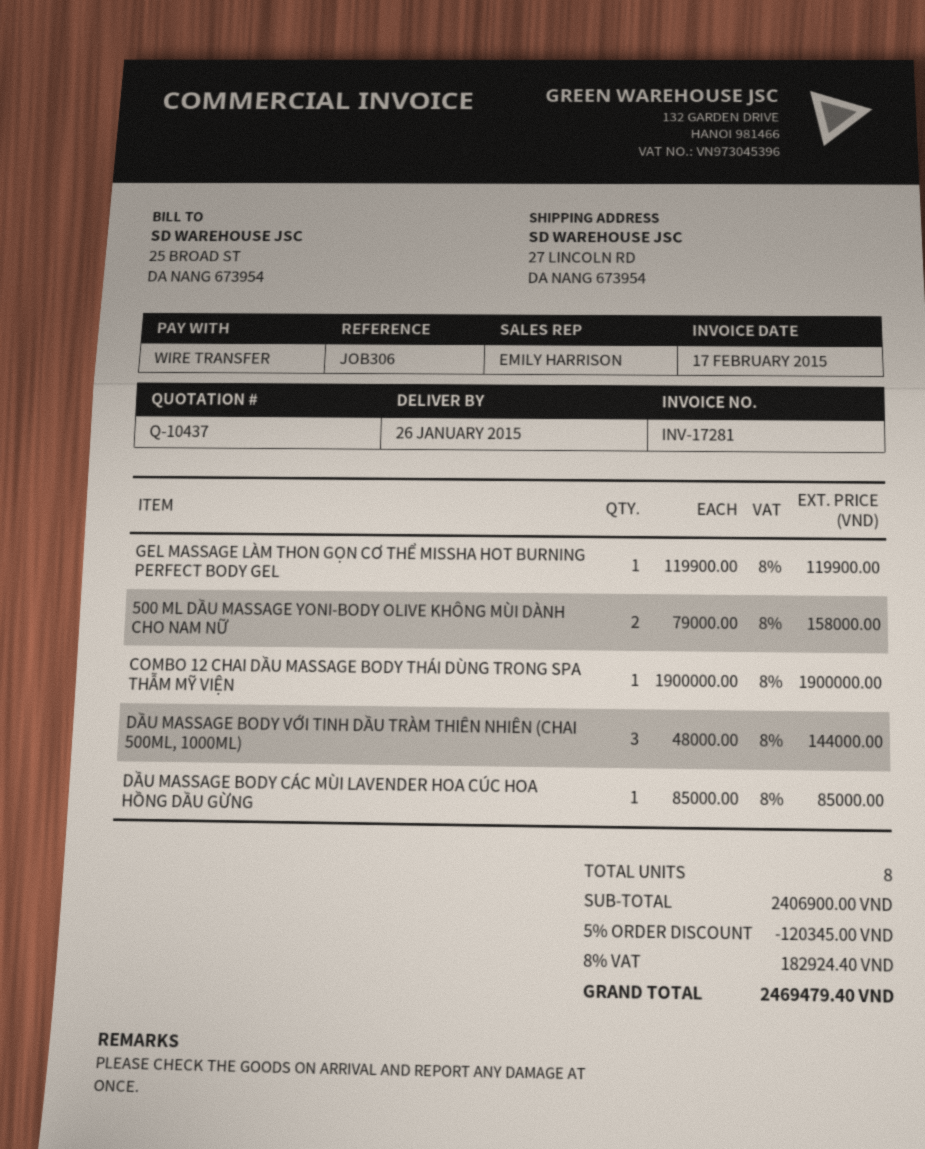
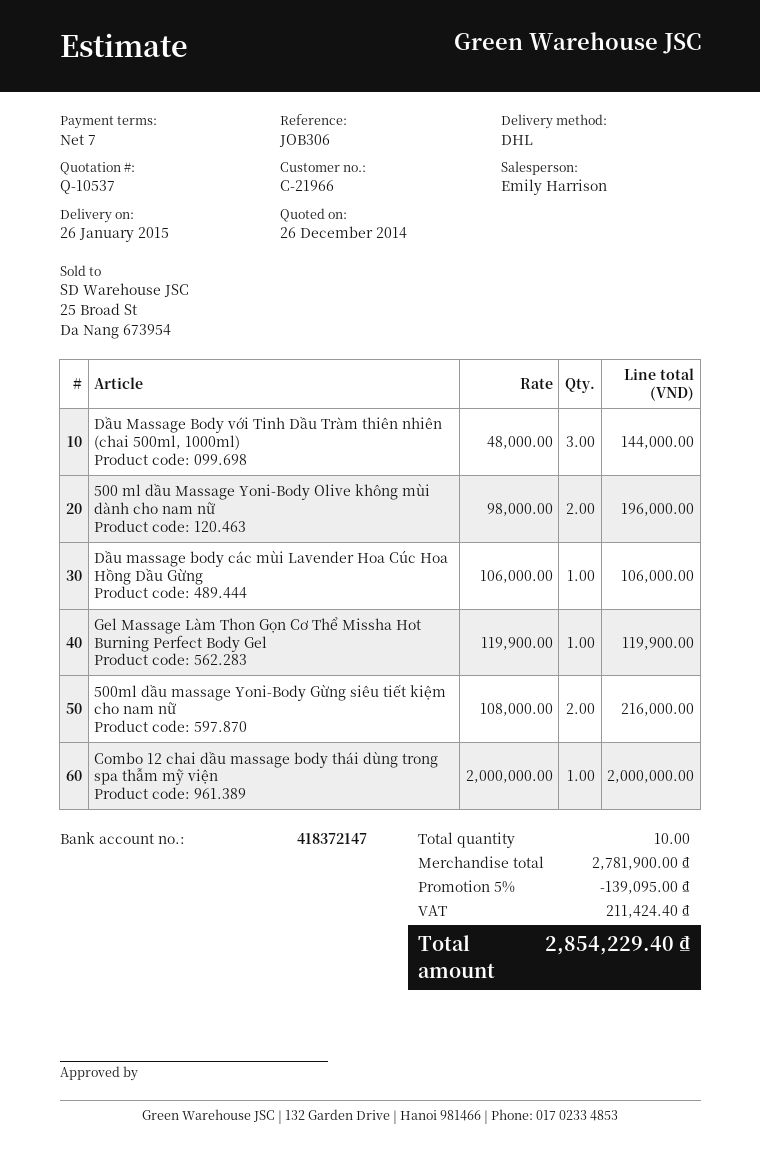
quote number: Q-10437 -> Q-10537
500 ML DẦU MASSAGE YONI-BODY OLIVE KHÔNG MÙI DÀNH CHO NAM NỮ: 2 x 79000.00 = 158000.00 -> 2 x 98000.00 = 196000.00
COMBO 12 CHAI DẦU MASSAGE BODY THÁI DÙNG TRONG SPA THẪM MỸ VIỆN: 1 x 1900000.00 = 1900000.00 -> 1 x 2000000.00 = 2000000.00
DẦU MASSAGE BODY CÁC MÙI LAVENDER HOA CÚC HOA HỒNG DẦU GỪNG: 1 x 85000.00 = 85000.00 -> 1 x 106000.00 = 106000.00
500ml dầu massage Yoni-Body Gừng siêu tiết kiệm cho nam nữ: none -> 2 x 108000.00 = 216000.00
total quantity: 8 -> 10
subtotal: 2406900.00 -> 2781900.00
discount: 5% = 120345.00 -> 5% = 139095.00
tax: 182924.40 -> 211424.40
total: 2469479.40 -> 2854229.40

